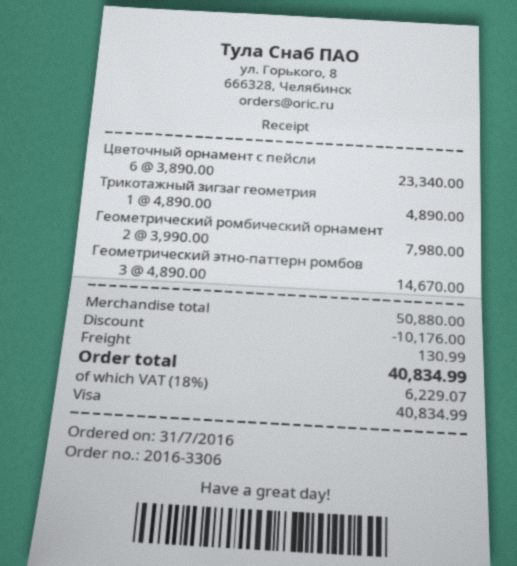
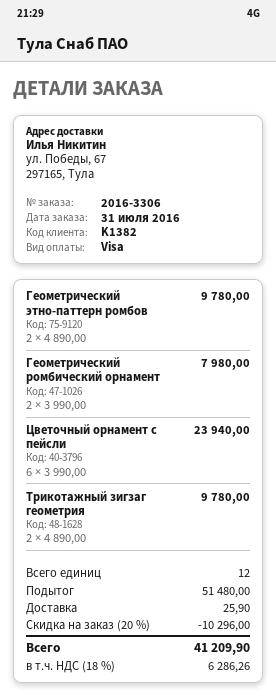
Цветочный орнамент с пейсли: 6 x 3890.00 = 23340.00 -> 6 x 3990.00 = 23940.00
Трикотажный зигзаг геометрия: 1 x 4890.00 = 4890.00 -> 2 x 4890.00 = 9780.00
Геометрический этно-паттерн ромбов: 3 x 4890.00 = 14670.00 -> 2 x 4890.00 = 9780.00
subtotal: 50880.00 -> 51480.00
discount: 10176.00 -> 10296.00
shipping: 130.99 -> 25.90
tax: 18% = 6229.07 -> 18% = 6286.26
total: 40834.99 -> 41209.90

